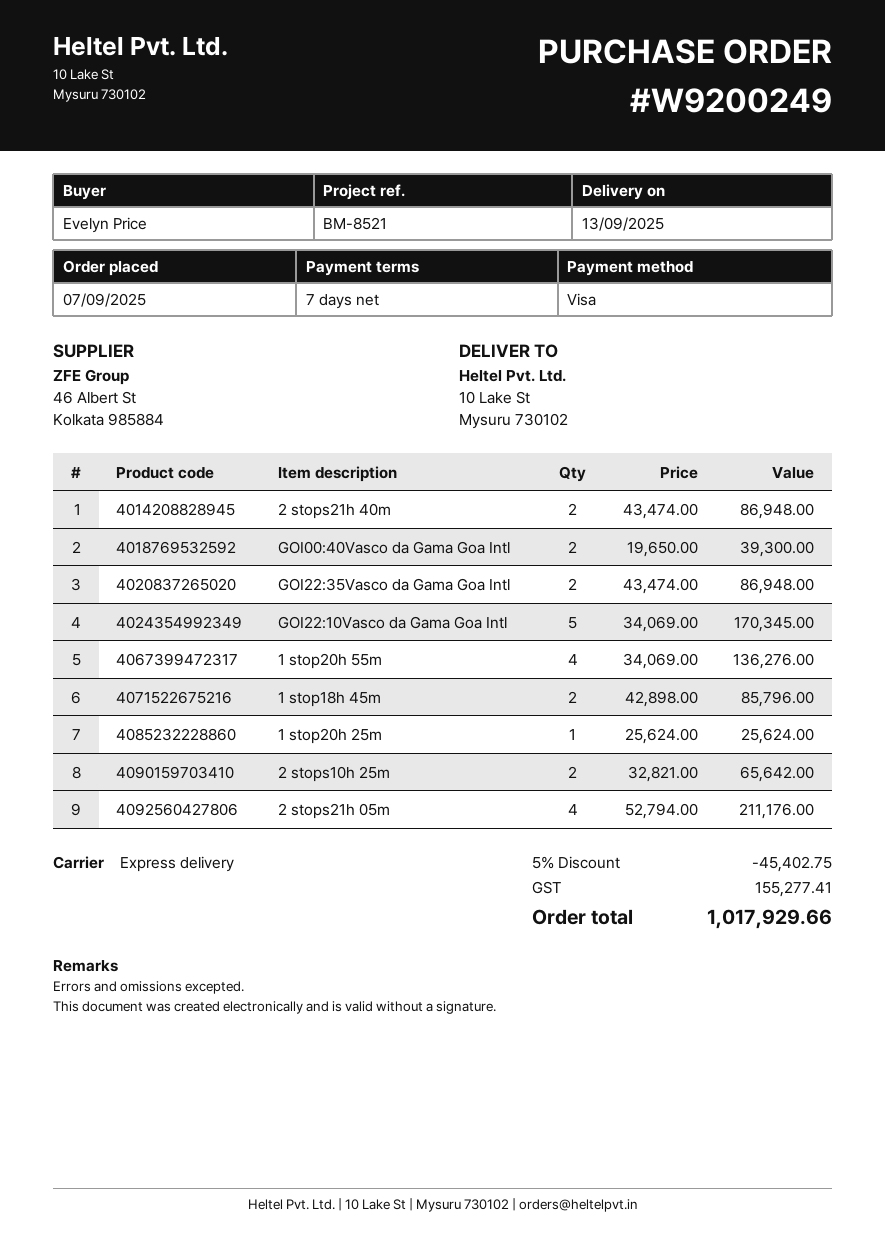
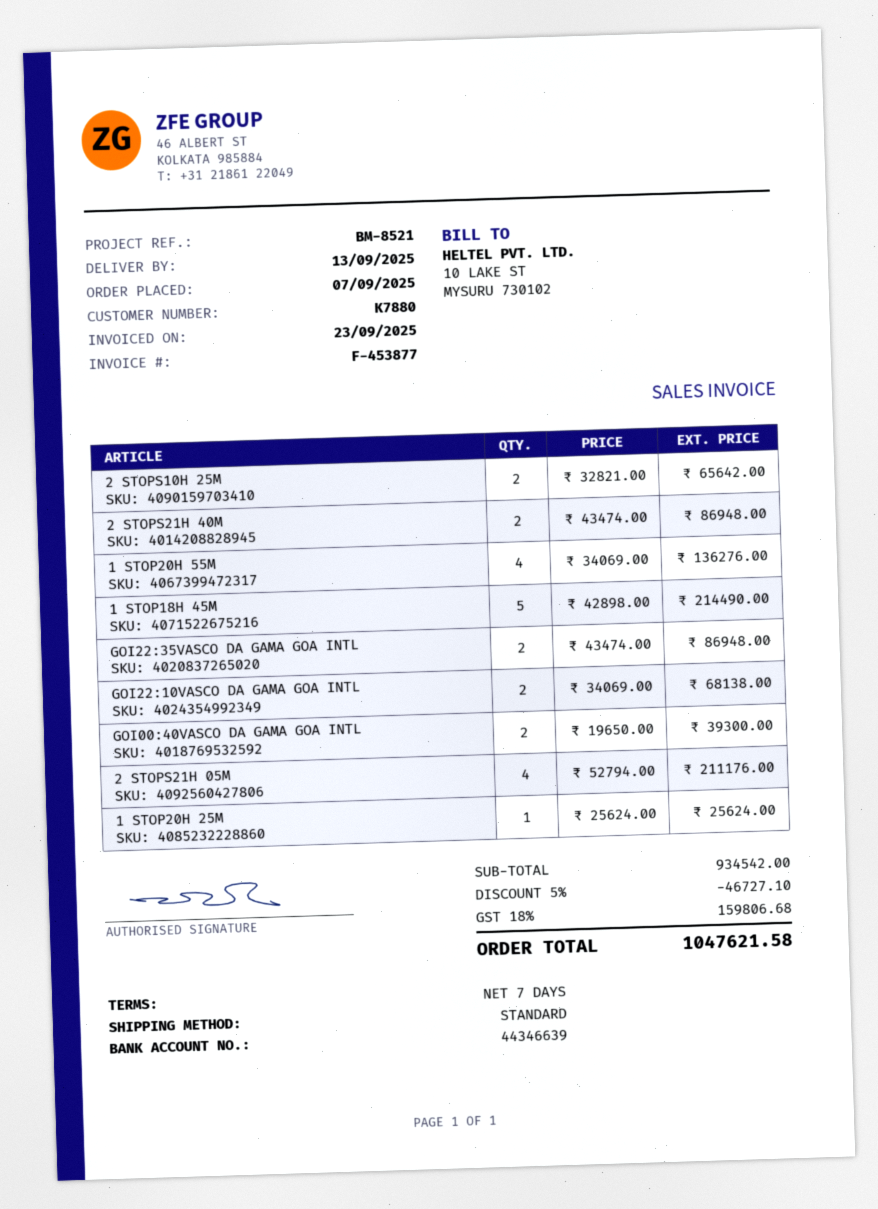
shipping method: express -> standard
GOI22:10Vasco da Gama Goa Intl: 5 x 34069.00 = 170345.00 -> 2 x 34069.00 = 68138.00
1 stop18h 45m: 2 x 42898.00 = 85796.00 -> 5 x 42898.00 = 214490.00
discount: 5% = 45402.75 -> 5% = 46727.10
tax: 155277.41 -> 159806.68
total: 1017929.66 -> 1047621.58

